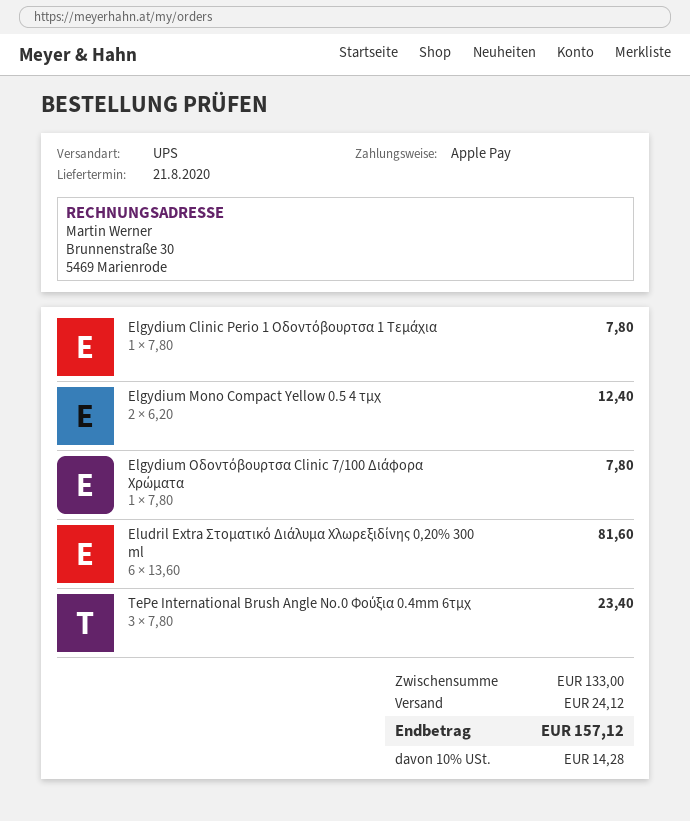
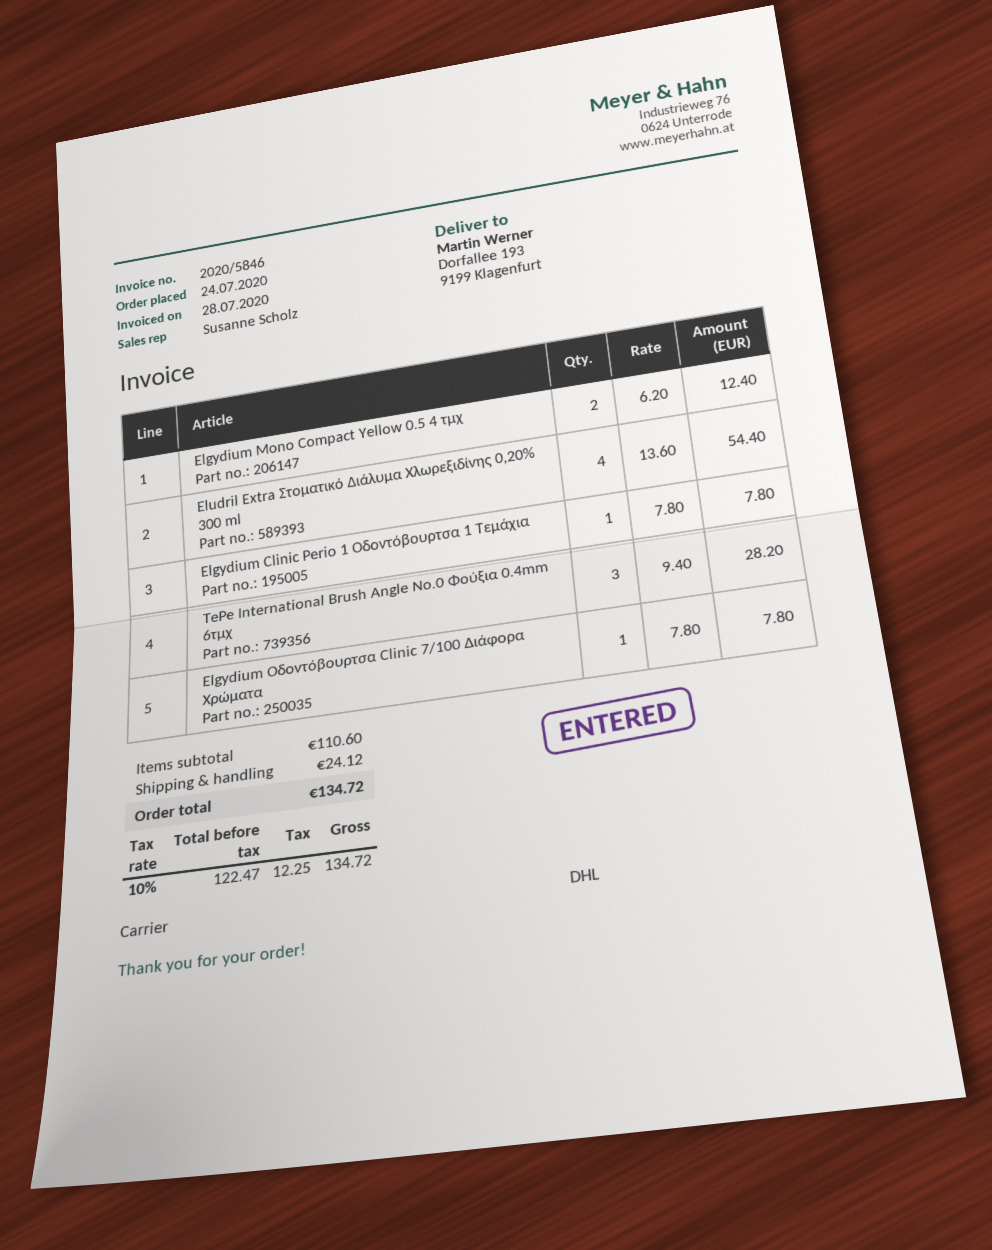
shipping method: UPS -> DHL
Eludril Extra Στοματικό Διάλυμα Χλωρεξιδίνης 0,20% 300 ml: 6 x 13.60 = 81.60 -> 4 x 13.60 = 54.40
TePe International Brush Angle No.0 Φούξια 0.4mm 6τμχ: 3 x 7.80 = 23.40 -> 3 x 9.40 = 28.20
subtotal: 133.00 -> 110.60
tax: 10% = 14.28 -> 10% = 12.25
total: 157.12 -> 134.72

